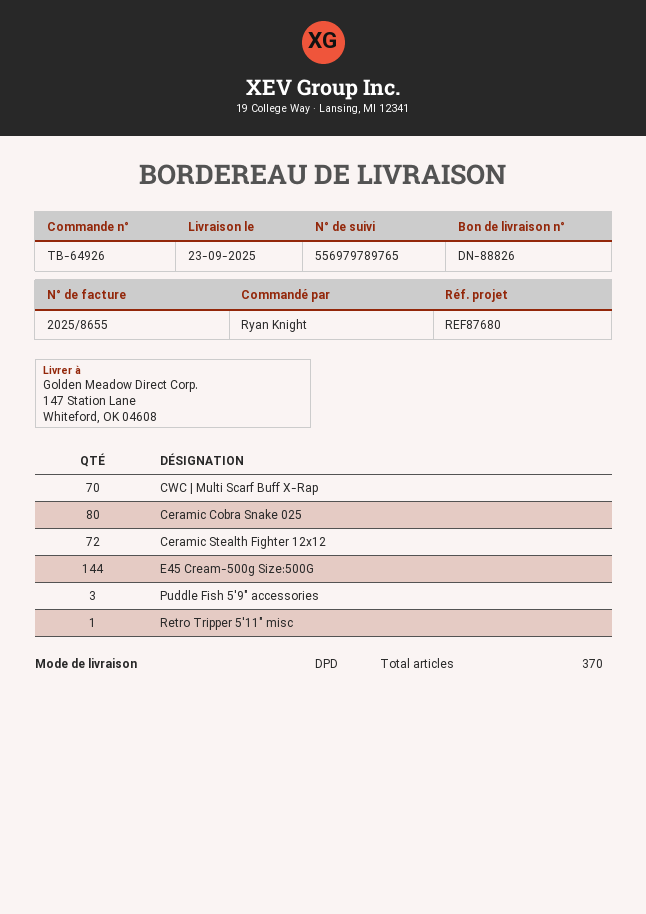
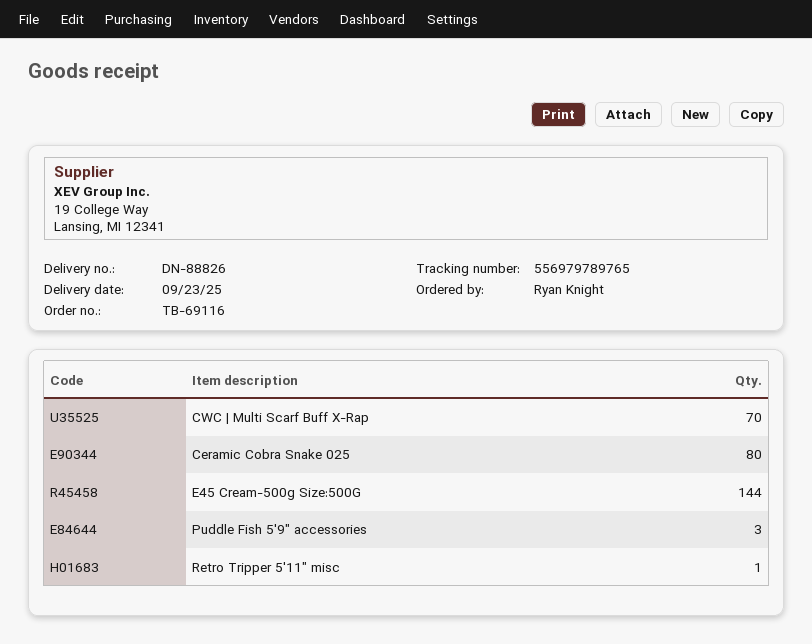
order number: TB-64926 -> TB-69116
Ceramic Stealth Fighter 12x12: 72 -> none

